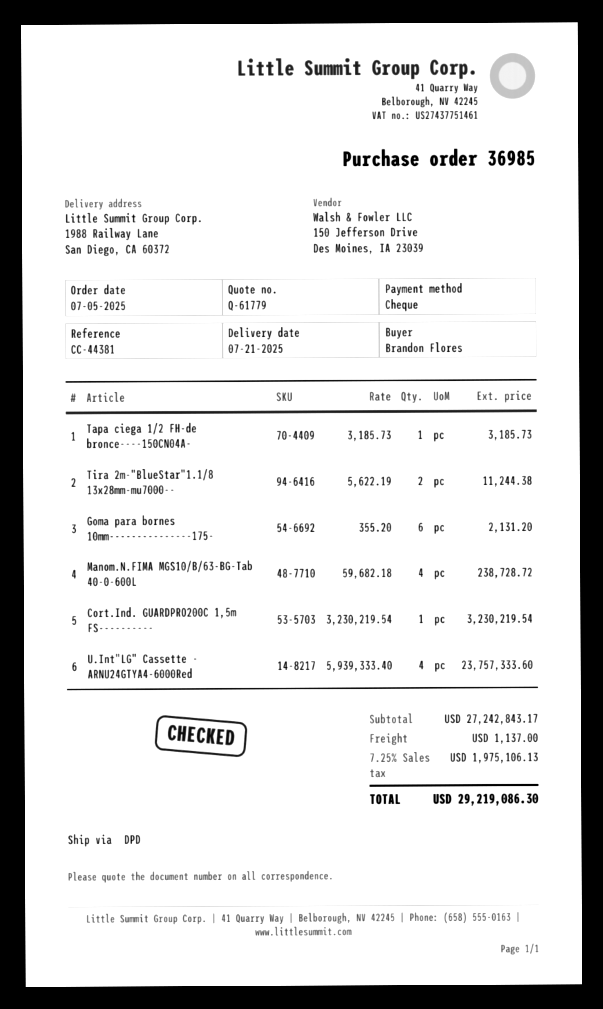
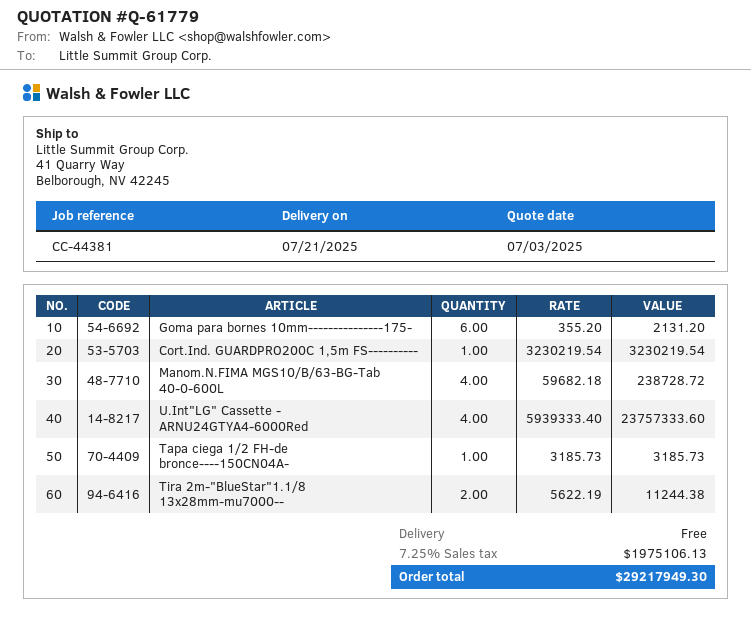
ship to: 1988 Railway Lane, San Diego, CA 60372 -> 41 Quarry Way, Belborough, NV 42245
shipping: 1137.00 -> 0.00
total: 29219086.30 -> 29217949.30

